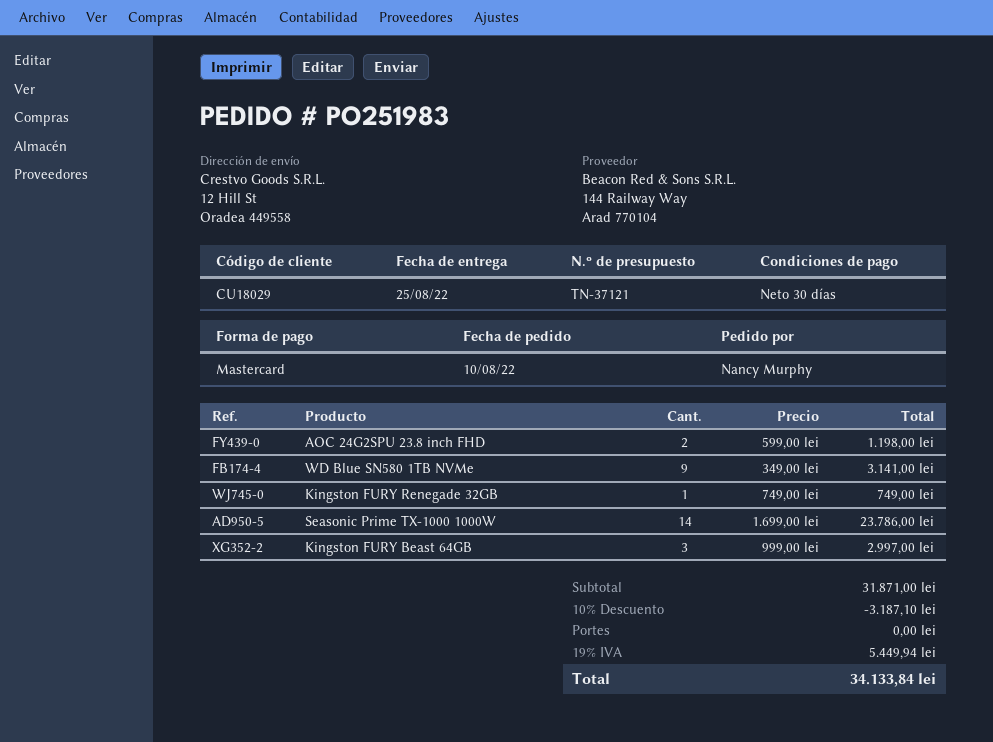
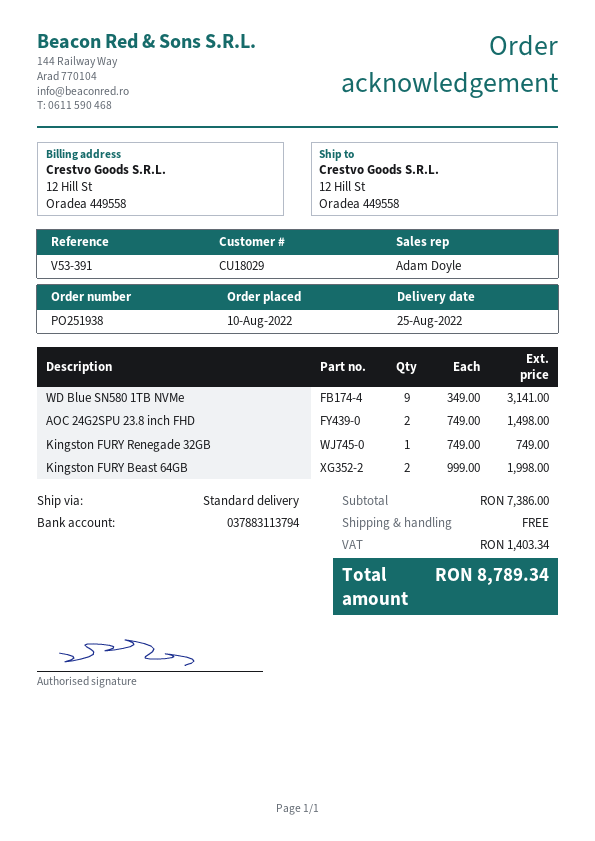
order number: PO251983 -> PO251938
AOC 24G2SPU 23.8 inch FHD: 2 x 599.00 = 1198.00 -> 2 x 749.00 = 1498.00
Seasonic Prime TX-1000 1000W: 14 x 1699.00 = 23786.00 -> none
Kingston FURY Beast 64GB: 3 x 999.00 = 2997.00 -> 2 x 999.00 = 1998.00
subtotal: 31871.00 -> 7386.00
discount: 10% = 3187.10 -> none
tax: 5449.94 -> 1403.34
total: 34133.84 -> 8789.34

